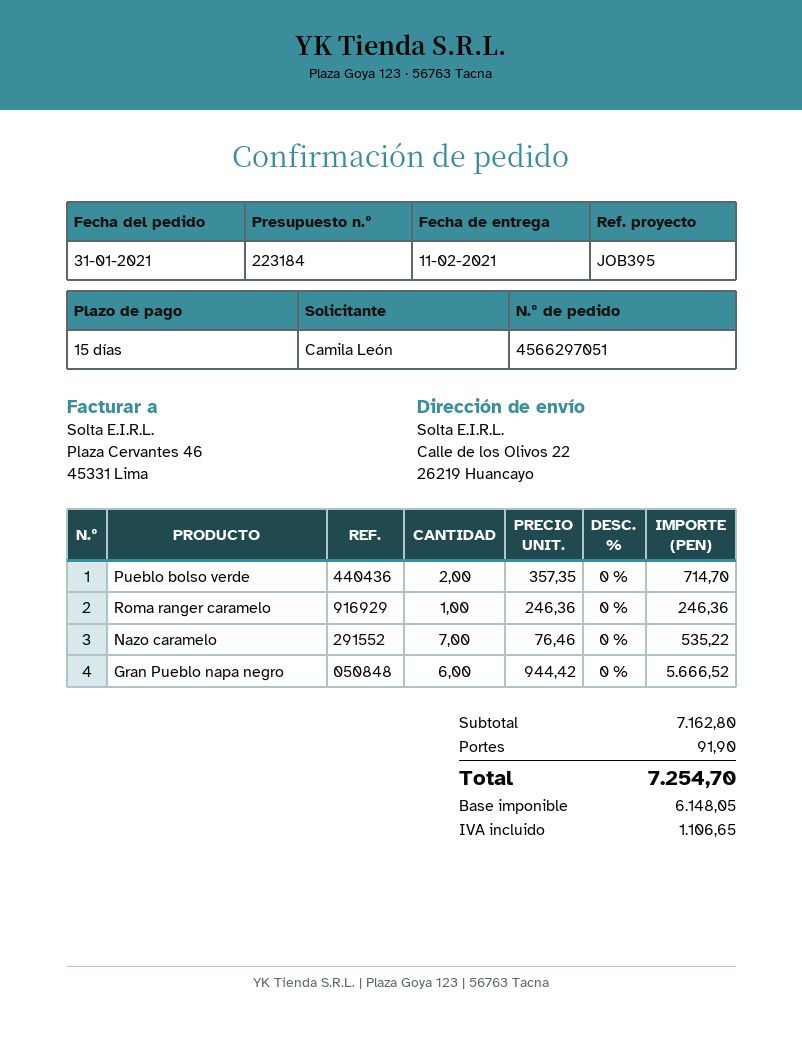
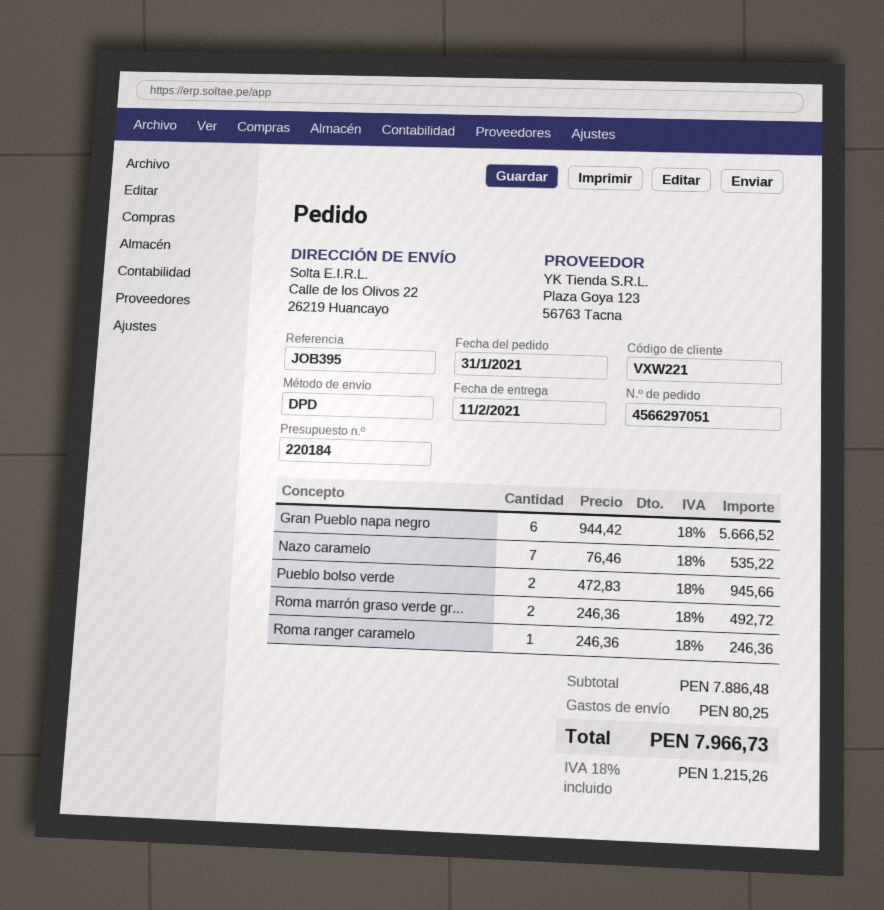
quote number: 223184 -> 220184
Pueblo bolso verde: 2 x 357.35 = 714.70 -> 2 x 472.83 = 945.66
Roma marrón graso verde gr...: none -> 2 x 246.36 = 492.72
subtotal: 7162.80 -> 7886.48
shipping: 91.90 -> 80.25
tax: 1106.65 -> 1215.26
total: 7254.70 -> 7966.73

